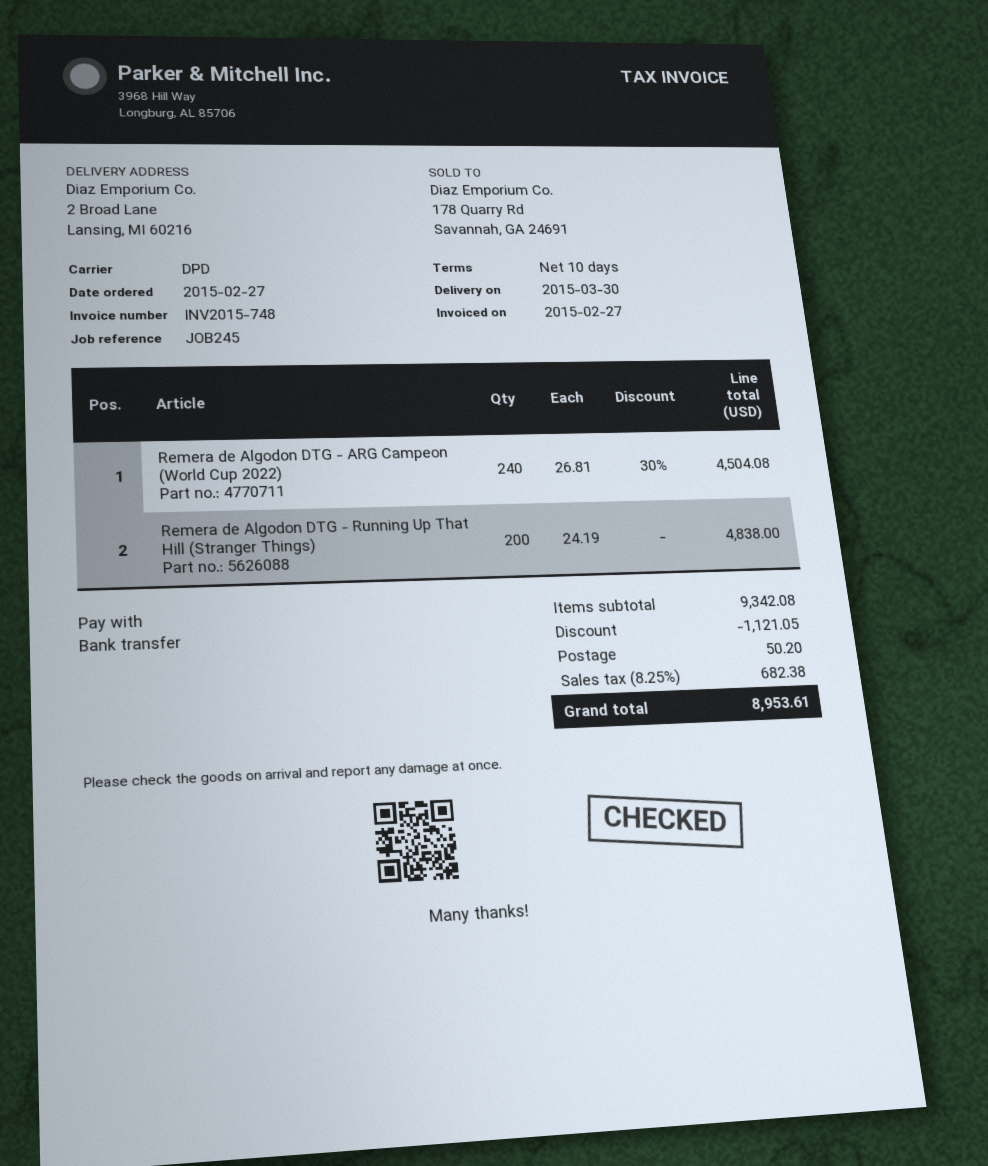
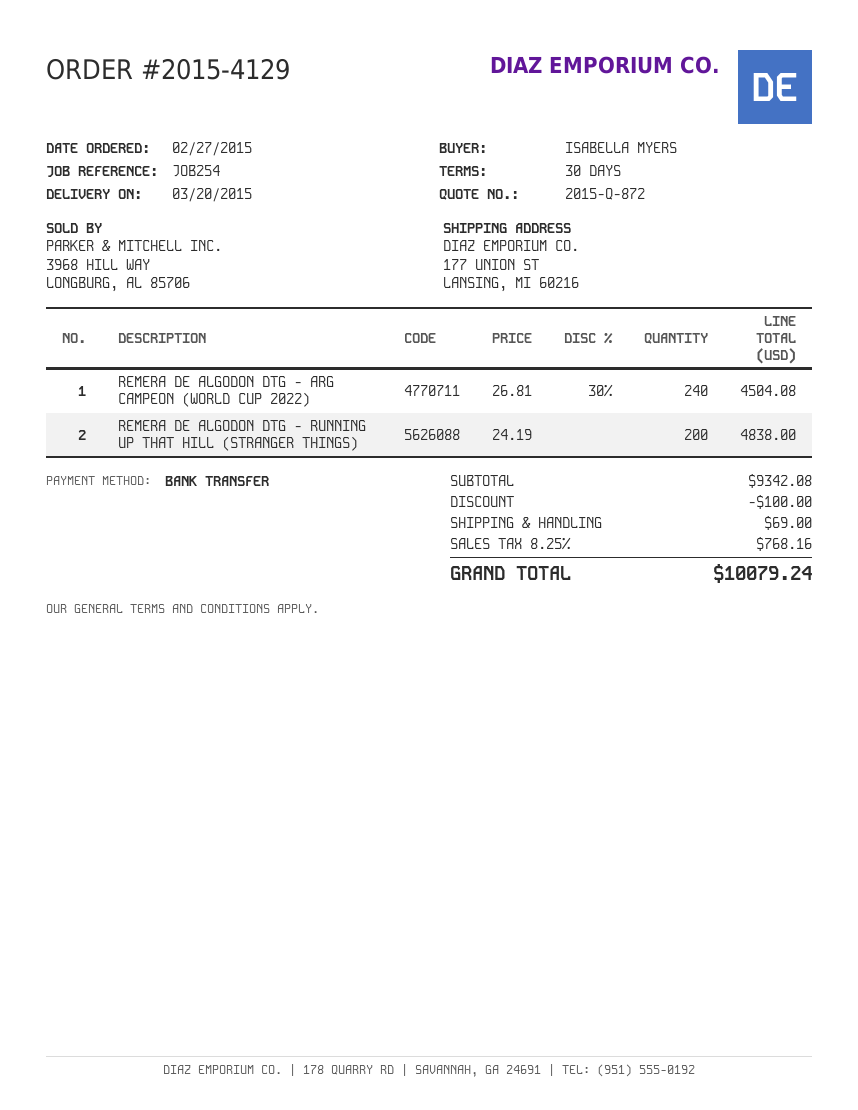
delivery date: 2015-03-30 -> 2015-03-20
payment terms: 10 days -> 30 days
reference: JOB245 -> JOB254
ship to: 2 Broad Lane, Lansing, MI 60216 -> 177 UNION ST, LANSING, MI 60216
discount: 1121.05 -> 100.00
shipping: 50.20 -> 69.00
tax: 8.25% = 682.38 -> 8.25% = 768.16
total: 8953.61 -> 10079.24

